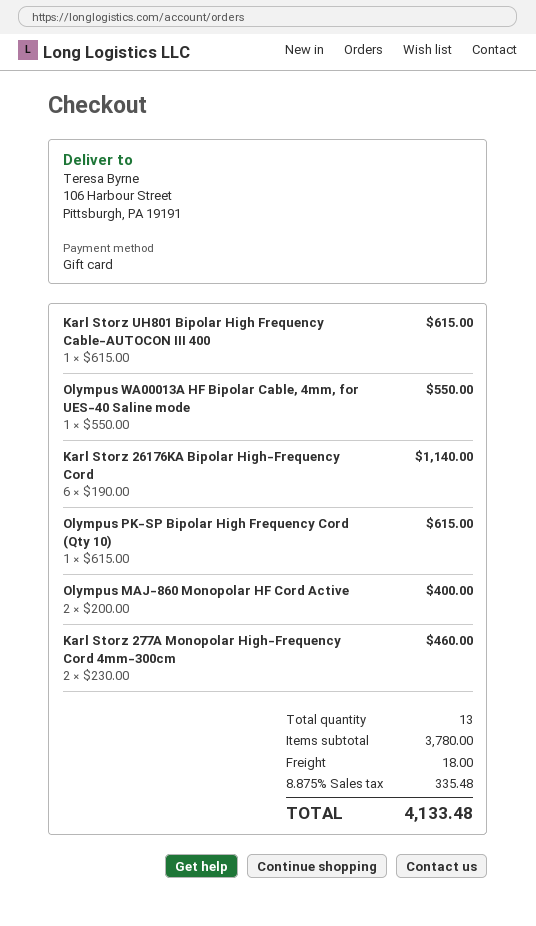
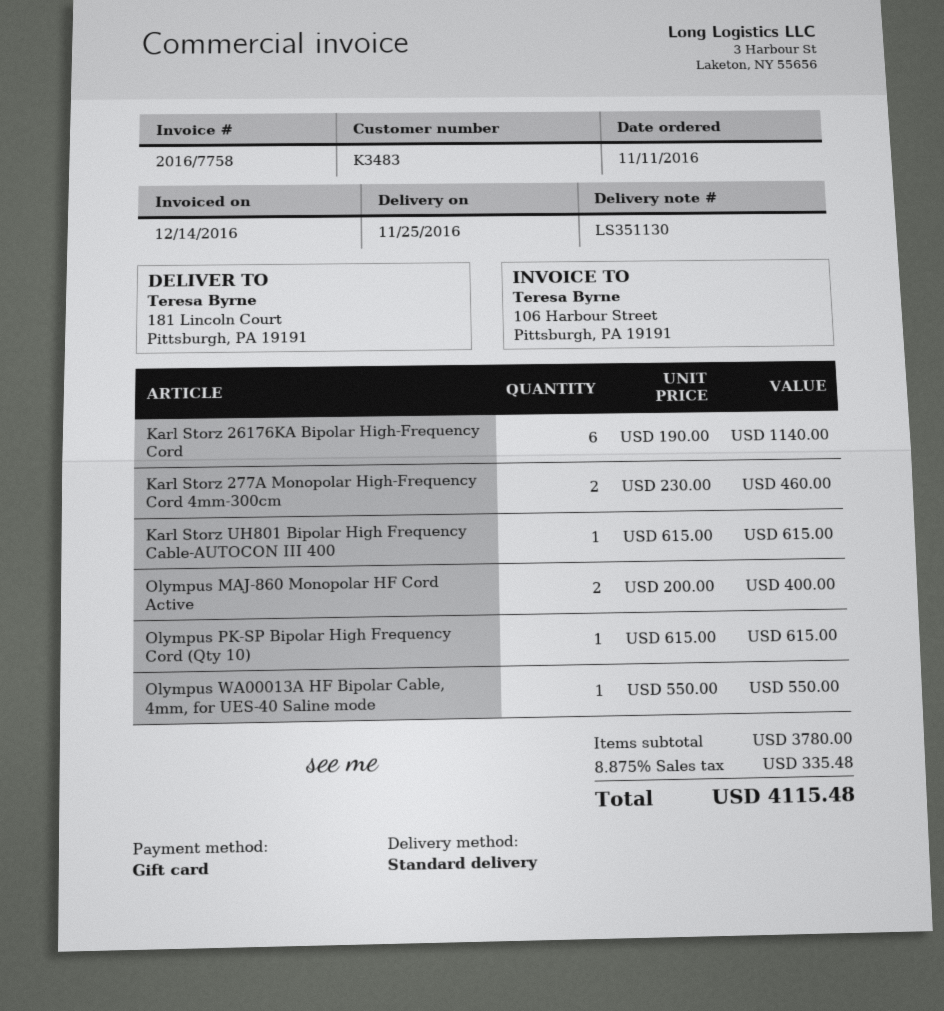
ship to: 106 Harbour Street, Pittsburgh, PA 19191 -> 181 Lincoln Court, Pittsburgh, PA 19191
shipping: 18.00 -> none
total: 4133.48 -> 4115.48

